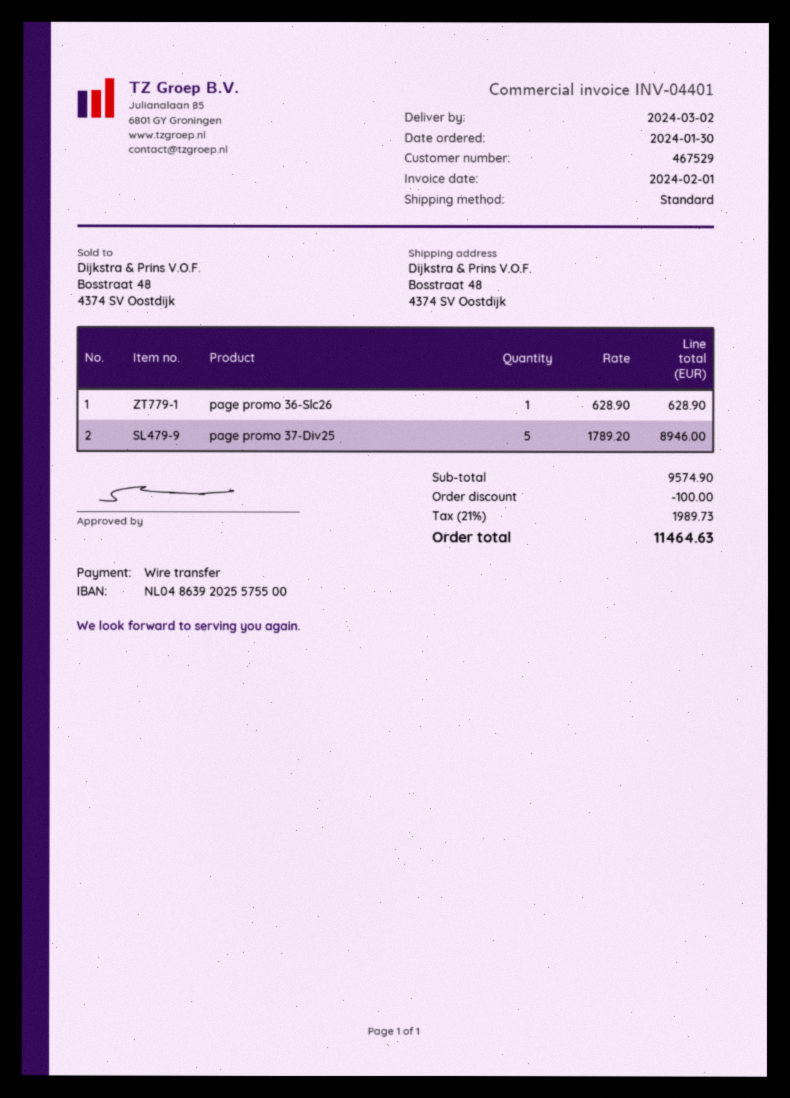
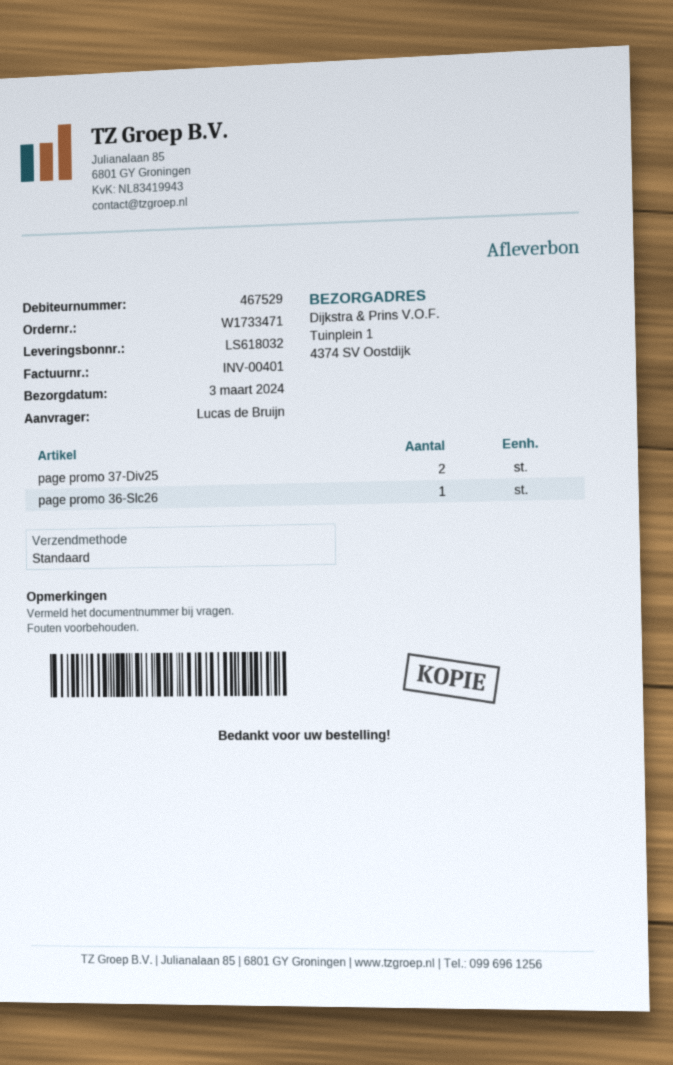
delivery date: 2024-03-02 -> 2024-03-03
invoice number: INV-04401 -> INV-00401
ship to: Bosstraat 48, 4374 SV Oostdijk -> Tuinplein 1, 4374 SV Oostdijk
page promo 37-Div25: 5 -> 2

